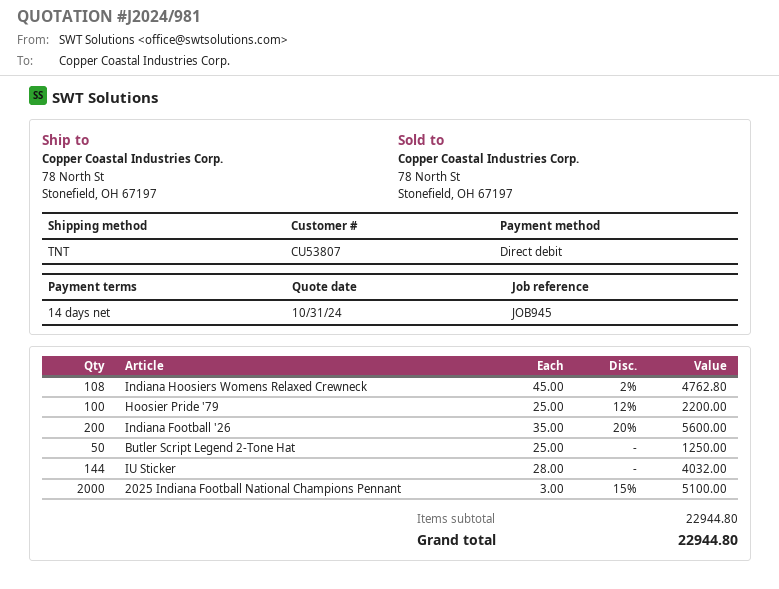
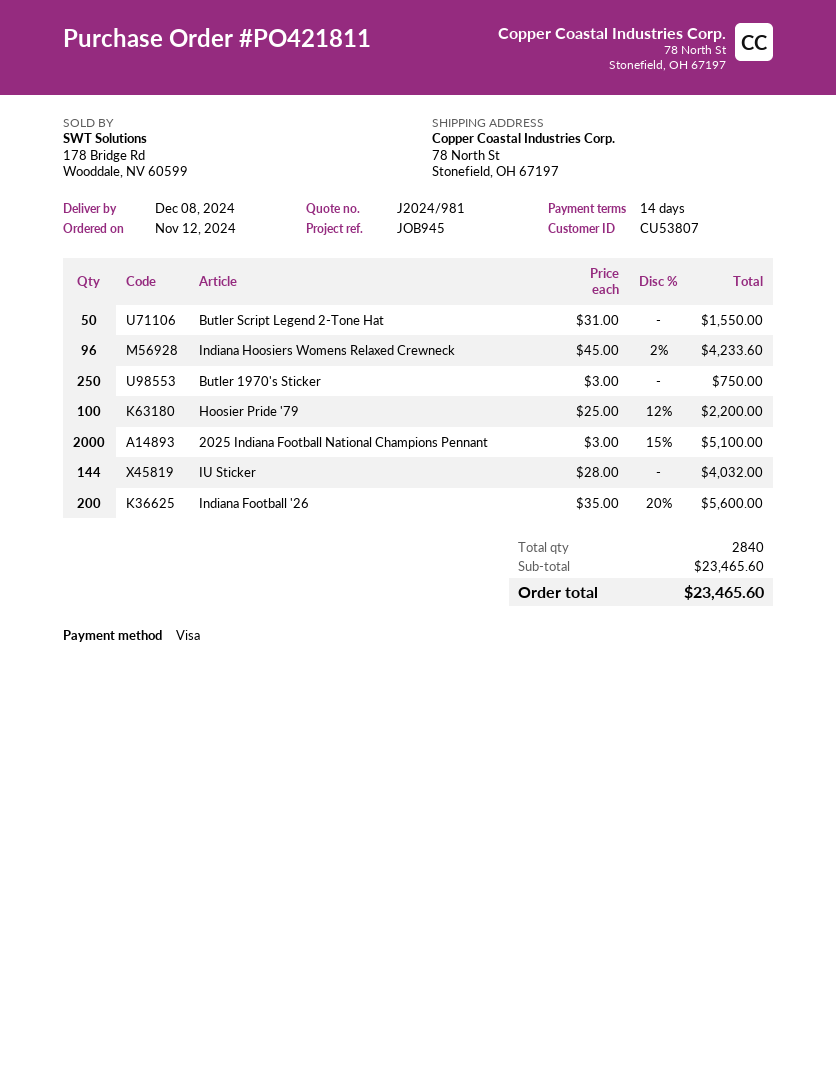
payment method: direct debit -> Visa
Indiana Hoosiers Womens Relaxed Crewneck: 108 x 45.00 - 2% = 4762.80 -> 96 x 45.00 - 2% = 4233.60
Butler Script Legend 2-Tone Hat: 50 x 25.00 = 1250.00 -> 50 x 31.00 = 1550.00
Butler 1970's Sticker: none -> 250 x 3.00 = 750.00
subtotal: 22944.80 -> 23465.60
total: 22944.80 -> 23465.60

